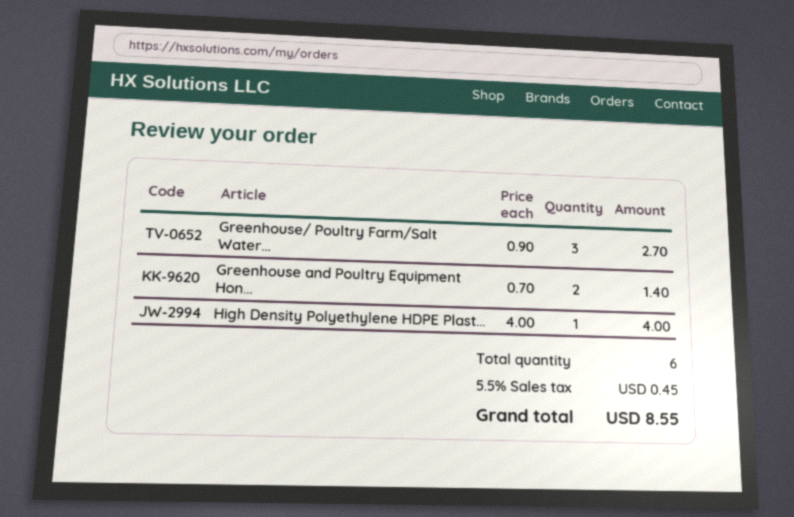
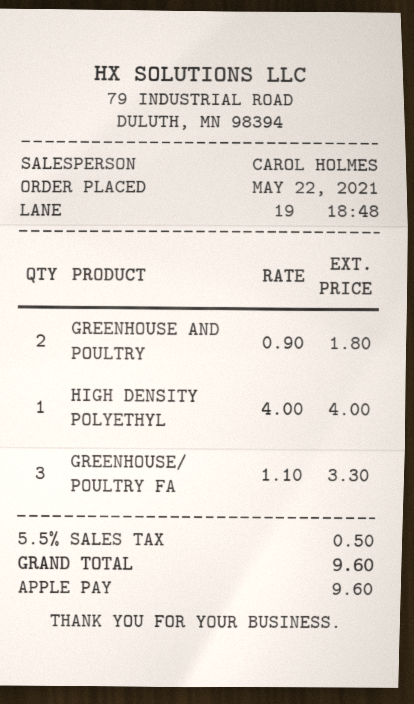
Greenhouse/ Poultry Farm/Salt Water...: 3 x 0.90 = 2.70 -> 3 x 1.10 = 3.30
Greenhouse and Poultry Equipment Hon...: 2 x 0.70 = 1.40 -> 2 x 0.90 = 1.80
tax: 5.5% = 0.45 -> 5.5% = 0.50
total: 8.55 -> 9.60

